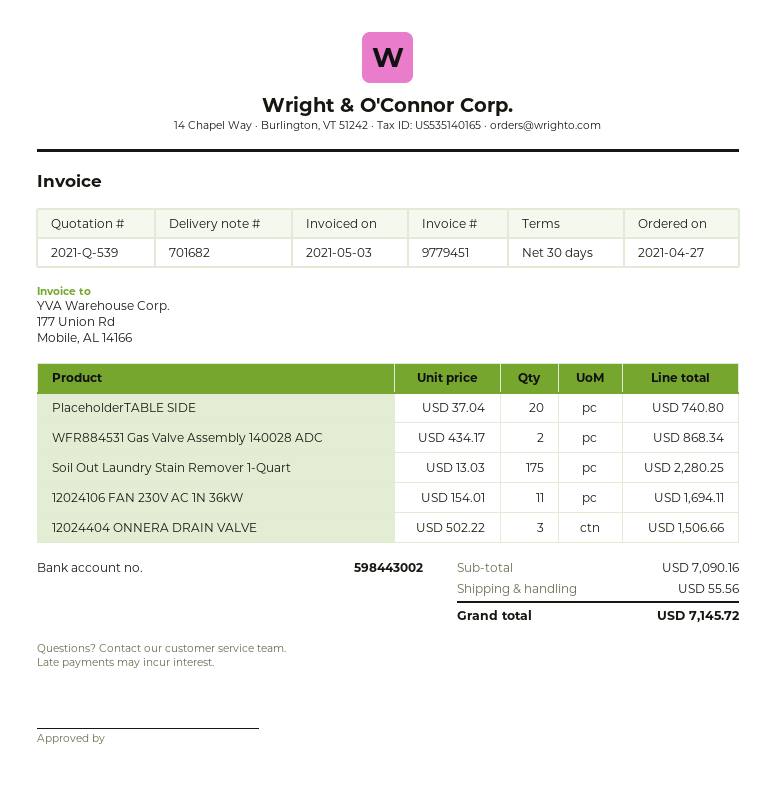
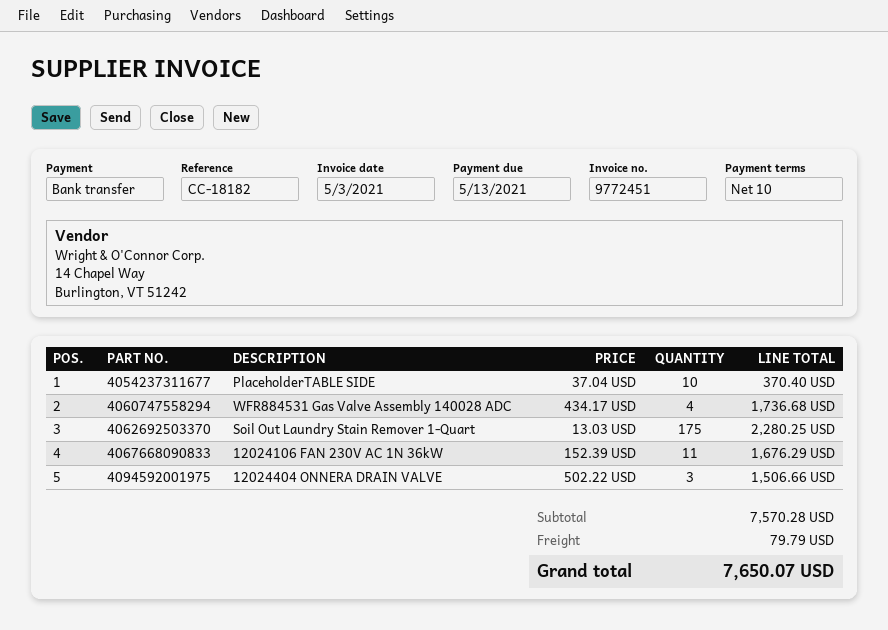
invoice number: 9779451 -> 9772451
payment terms: 30 days -> 10 days
PlaceholderTABLE SIDE: 20 x 37.04 = 740.80 -> 10 x 37.04 = 370.40
WFR884531 Gas Valve Assembly 140028 ADC: 2 x 434.17 = 868.34 -> 4 x 434.17 = 1736.68
12024106 FAN 230V AC 1N 36kW: 11 x 154.01 = 1694.11 -> 11 x 152.39 = 1676.29
subtotal: 7090.16 -> 7570.28
shipping: 55.56 -> 79.79
total: 7145.72 -> 7650.07

